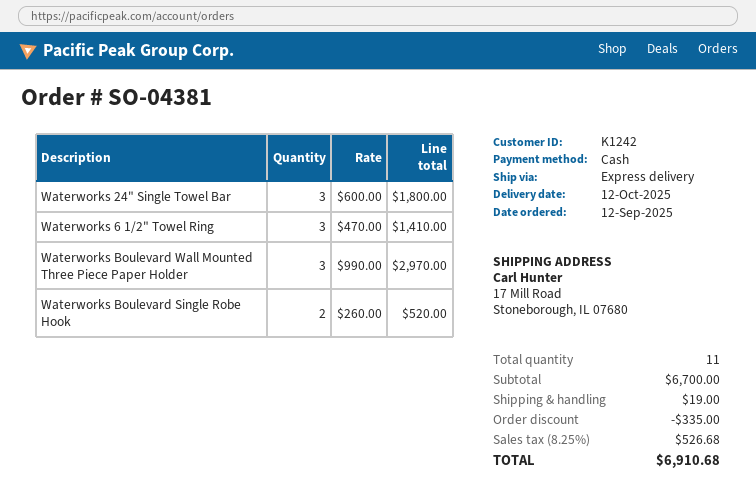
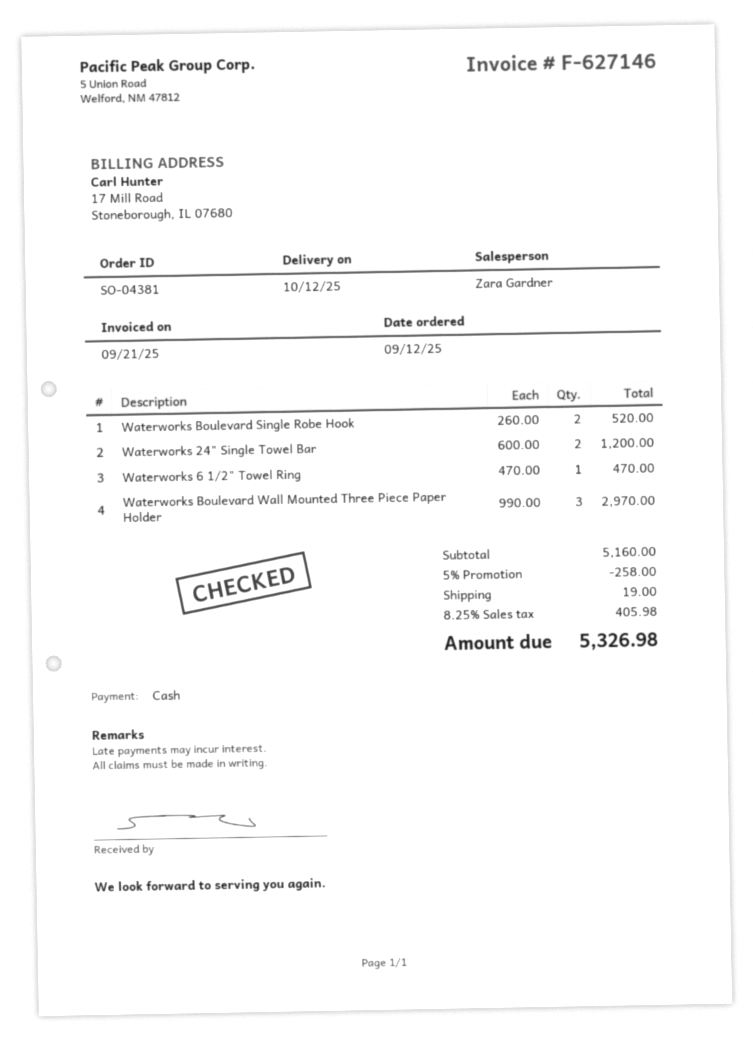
Waterworks 24" Single Towel Bar: 3 x 600.00 = 1800.00 -> 2 x 600.00 = 1200.00
Waterworks 6 1/2" Towel Ring: 3 x 470.00 = 1410.00 -> 1 x 470.00 = 470.00
subtotal: 6700.00 -> 5160.00
discount: 335.00 -> 258.00
tax: 8.25% = 526.68 -> 8.25% = 405.98
total: 6910.68 -> 5326.98

